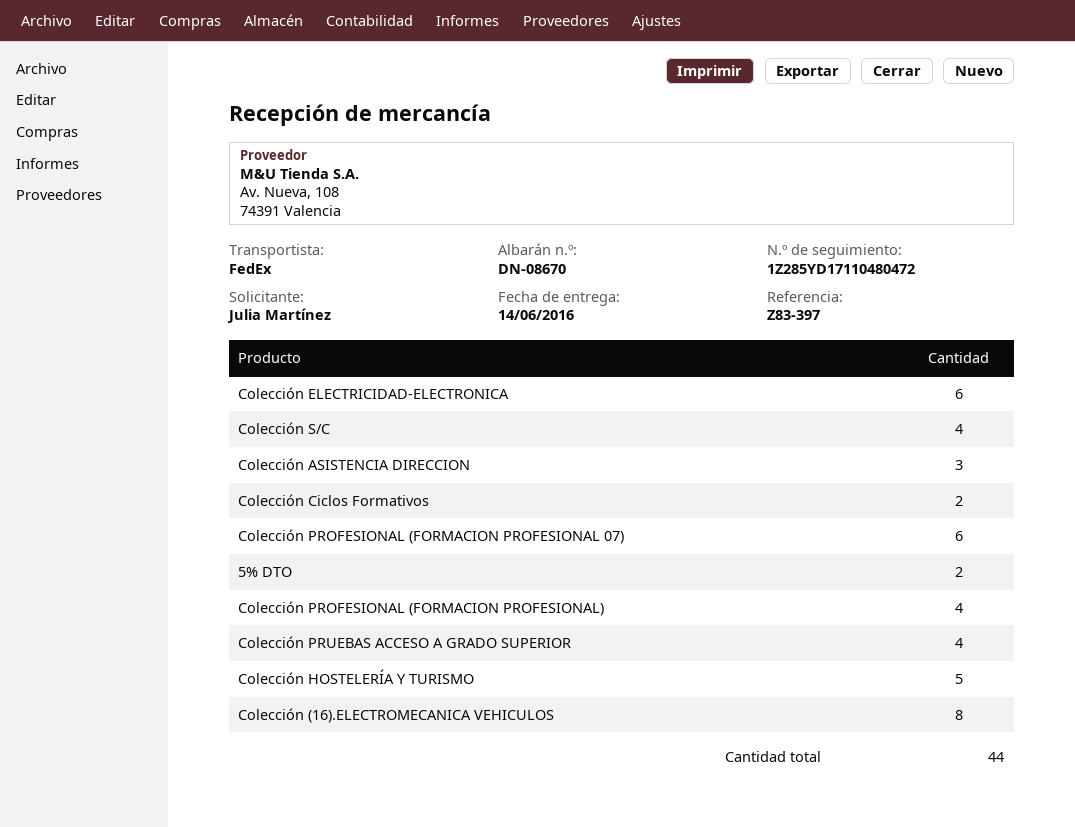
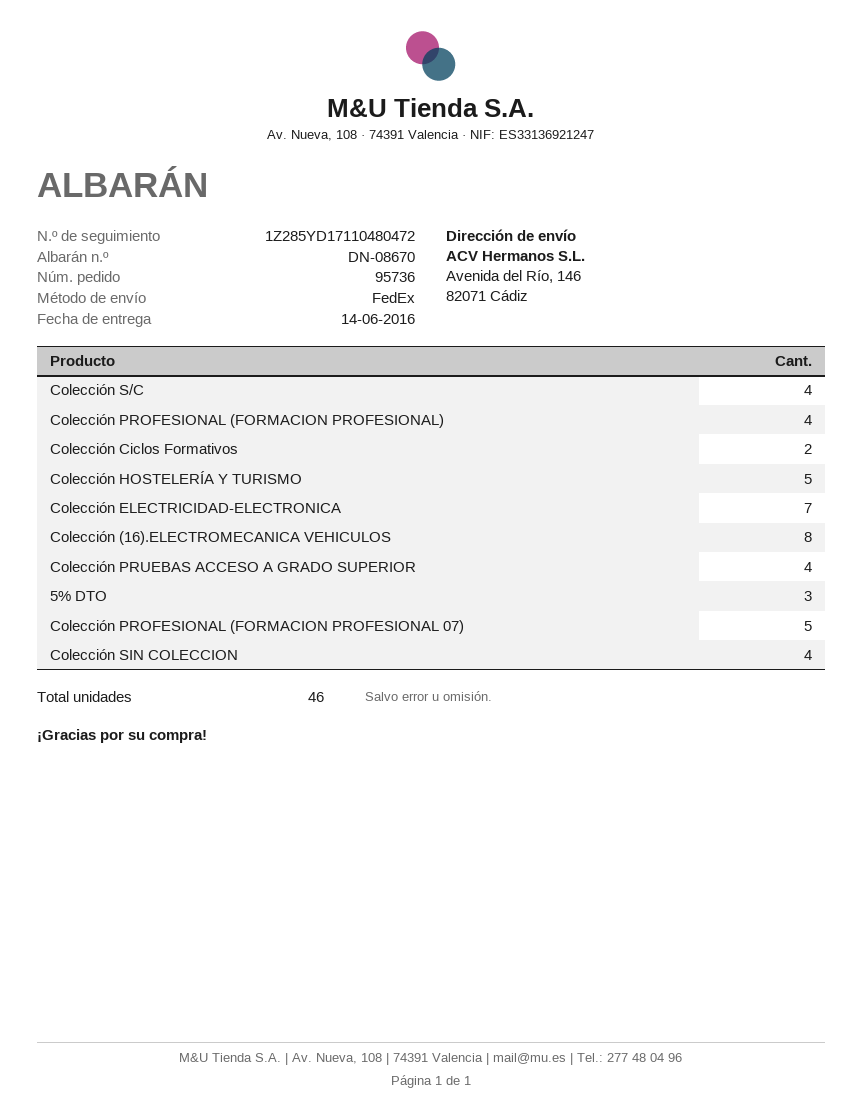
Colección ELECTRICIDAD-ELECTRONICA: 6 -> 7
Colección ASISTENCIA DIRECCION: 3 -> none
Colección PROFESIONAL (FORMACION PROFESIONAL 07): 6 -> 5
5% DTO: 2 -> 3
Colección SIN COLECCION: none -> 4
total quantity: 44 -> 46

